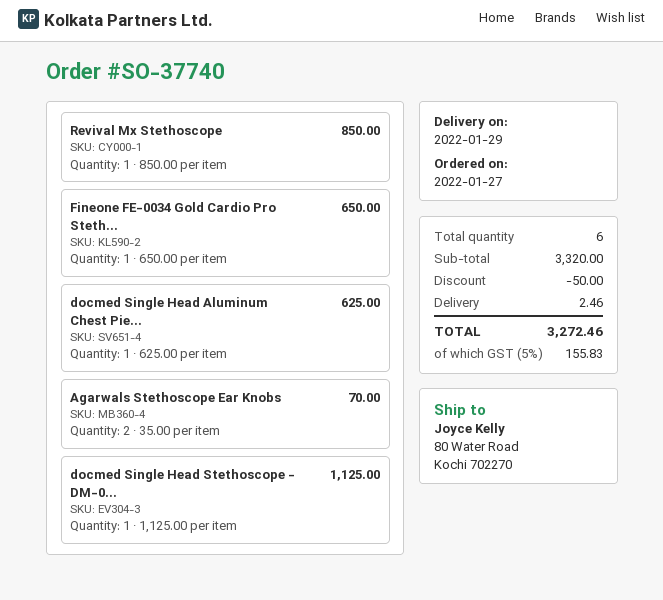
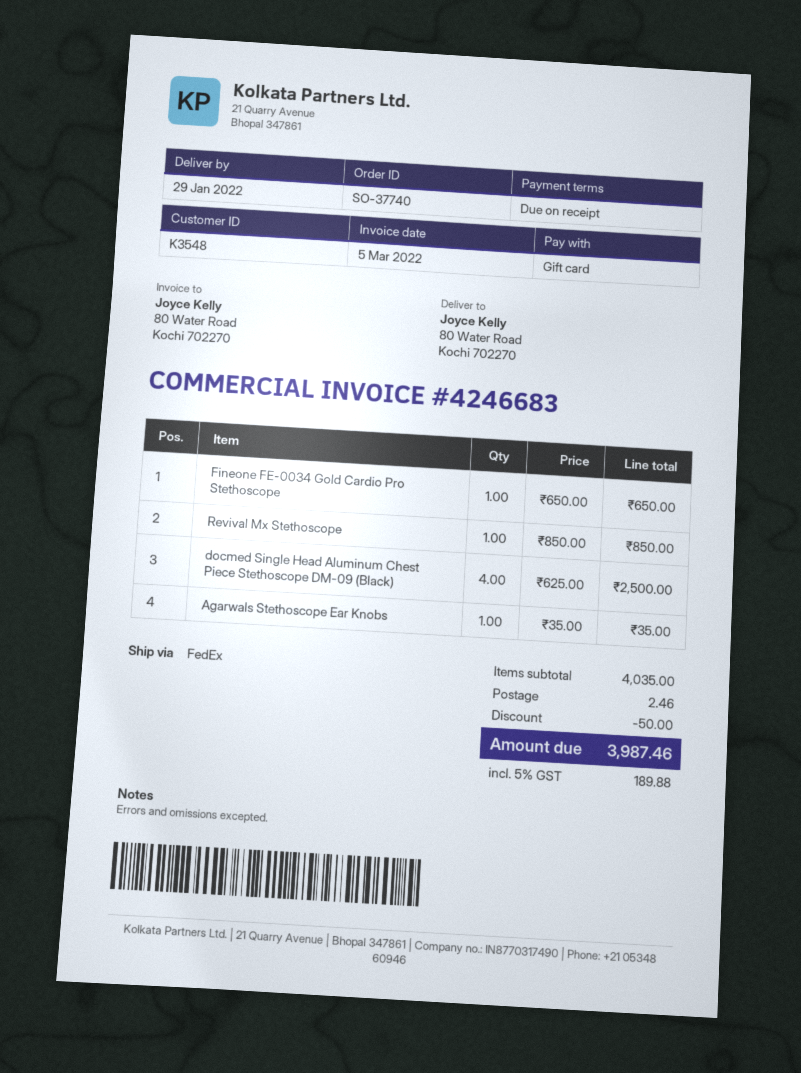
docmed Single Head Aluminum Chest Pie...: 1 x 625.00 = 625.00 -> 4 x 625.00 = 2500.00
Agarwals Stethoscope Ear Knobs: 2 x 35.00 = 70.00 -> 1 x 35.00 = 35.00
docmed Single Head Stethoscope - DM-0...: 1 x 1125.00 = 1125.00 -> none
subtotal: 3320.00 -> 4035.00
tax: 5% = 155.83 -> 5% = 189.88
total: 3272.46 -> 3987.46

